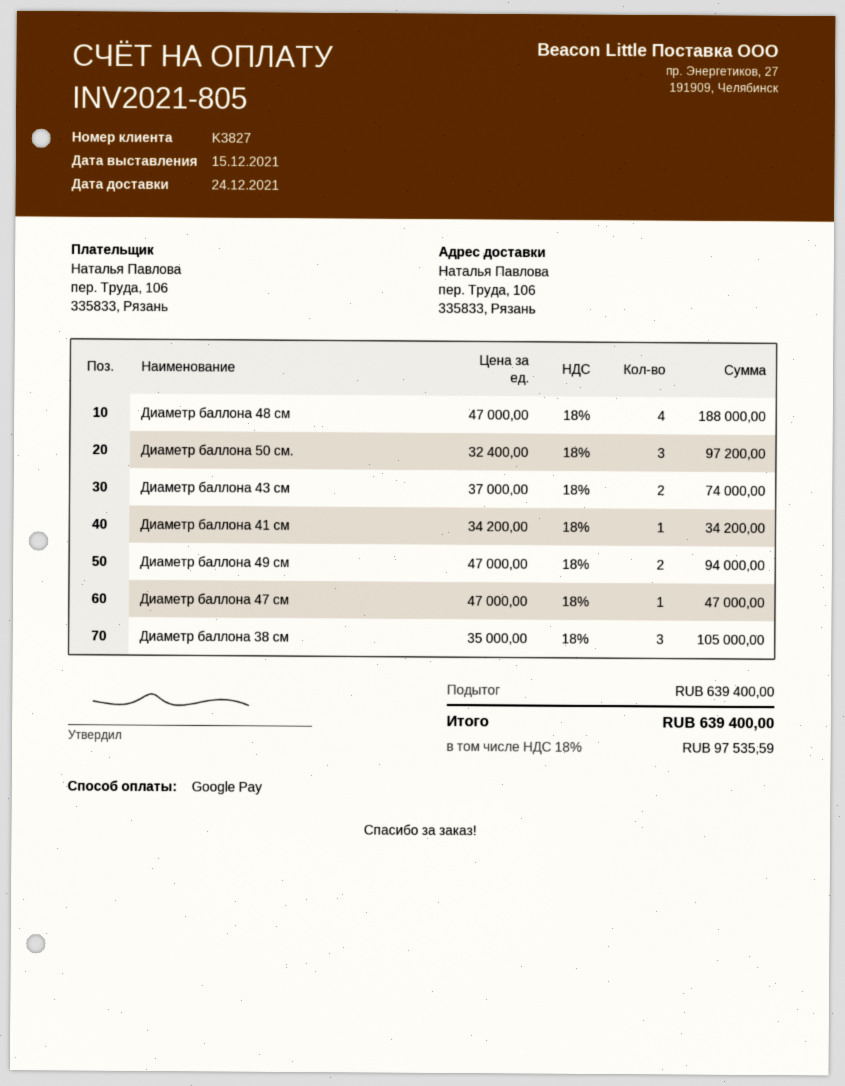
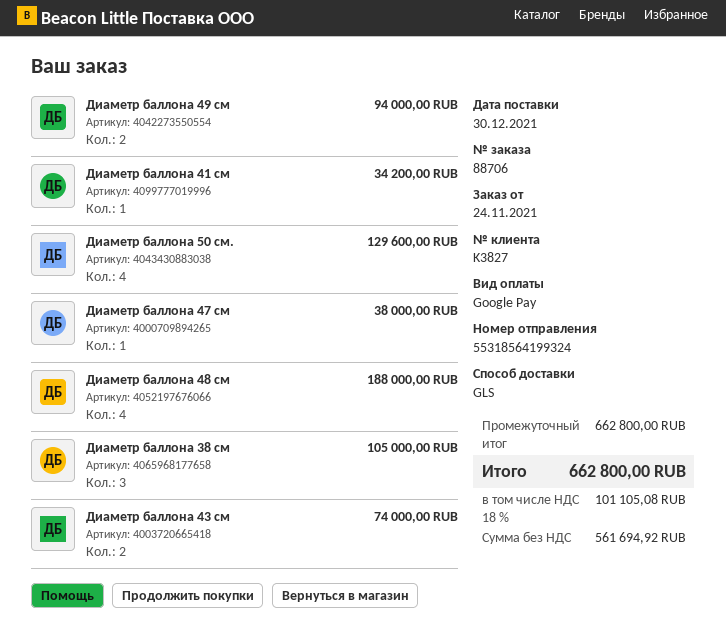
delivery date: 2021-12-24 -> 2021-12-30
Диаметр баллона 50 см.: 3 for 97200.00 -> 4 for 129600.00
Диаметр баллона 47 см: 1 for 47000.00 -> 1 for 38000.00
subtotal: 639400.00 -> 662800.00
tax: 18% = 97535.59 -> 18% = 101105.08
total: 639400.00 -> 662800.00

